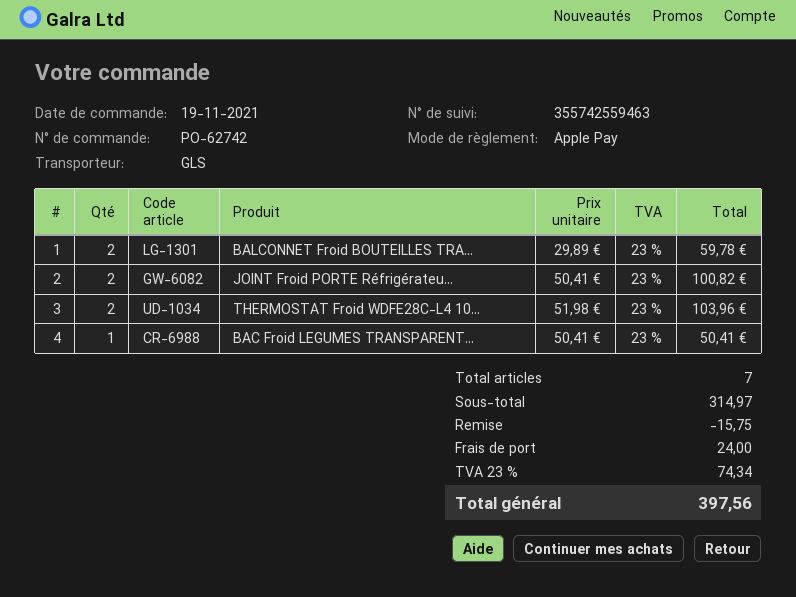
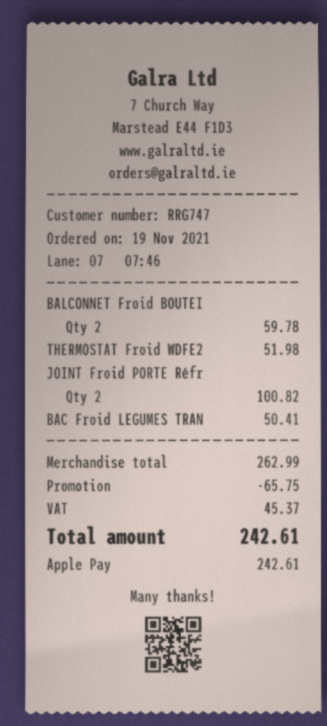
THERMOSTAT Froid WDFE28C-L4 10...: 2 for 103.96 -> 1 for 51.98
subtotal: 314.97 -> 262.99
discount: 15.75 -> 65.75
shipping: 24.00 -> none
tax: 74.34 -> 45.37
total: 397.56 -> 242.61

